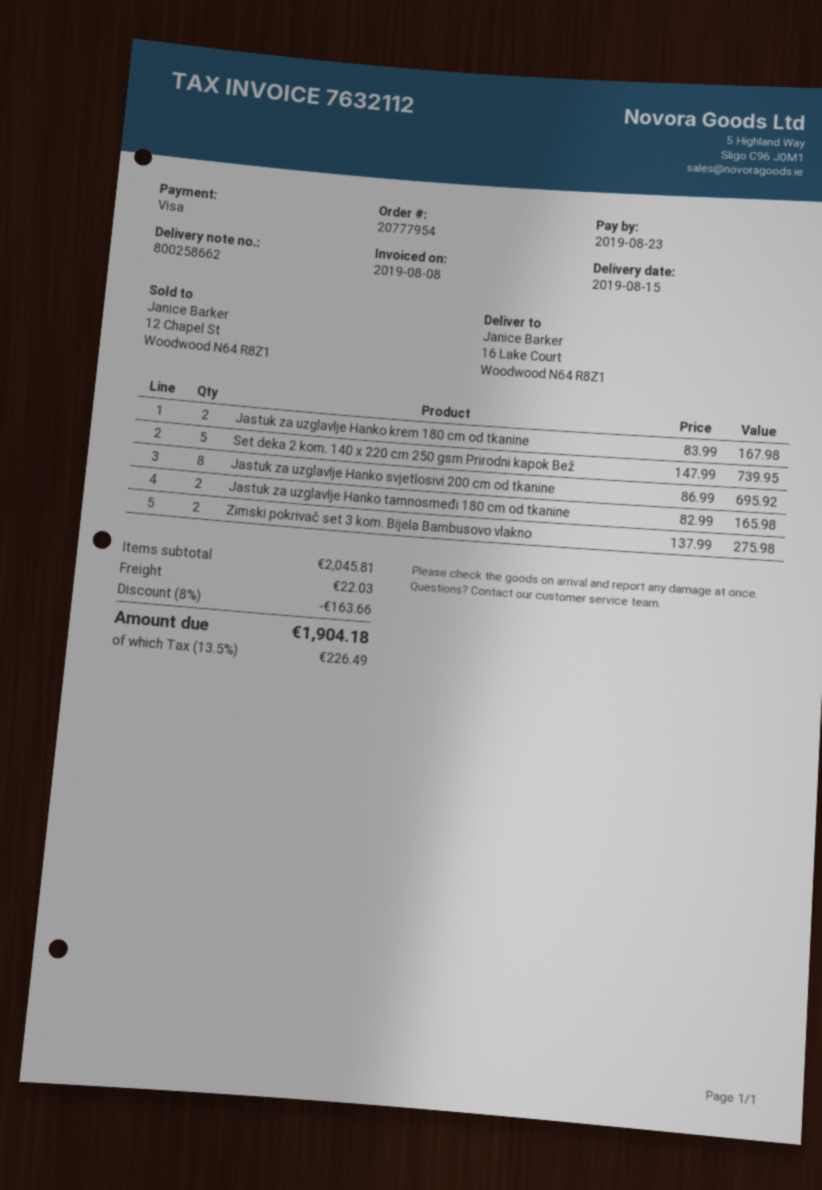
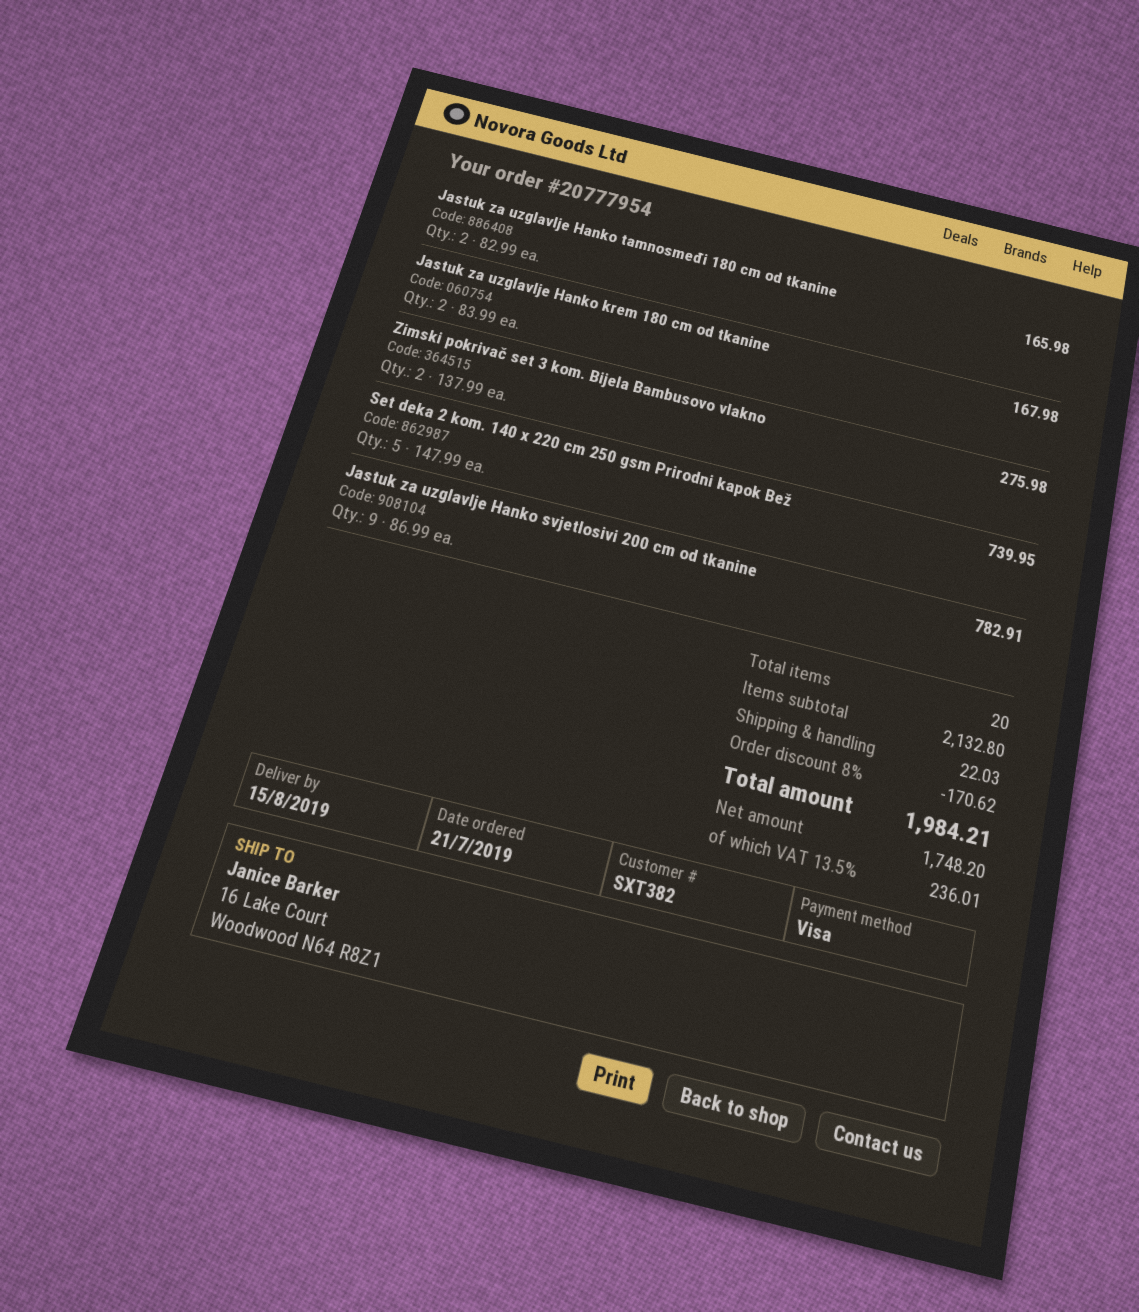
Jastuk za uzglavlje Hanko svjetlosivi 200 cm od tkanine: 8 x 86.99 = 695.92 -> 9 x 86.99 = 782.91
subtotal: 2045.81 -> 2132.80
discount: 8% = 163.66 -> 8% = 170.62
tax: 13.5% = 226.49 -> 13.5% = 236.01
total: 1904.18 -> 1984.21

